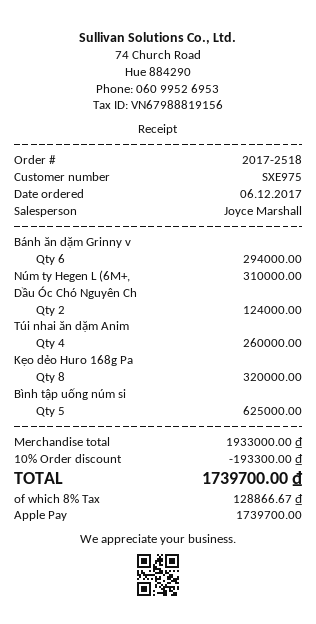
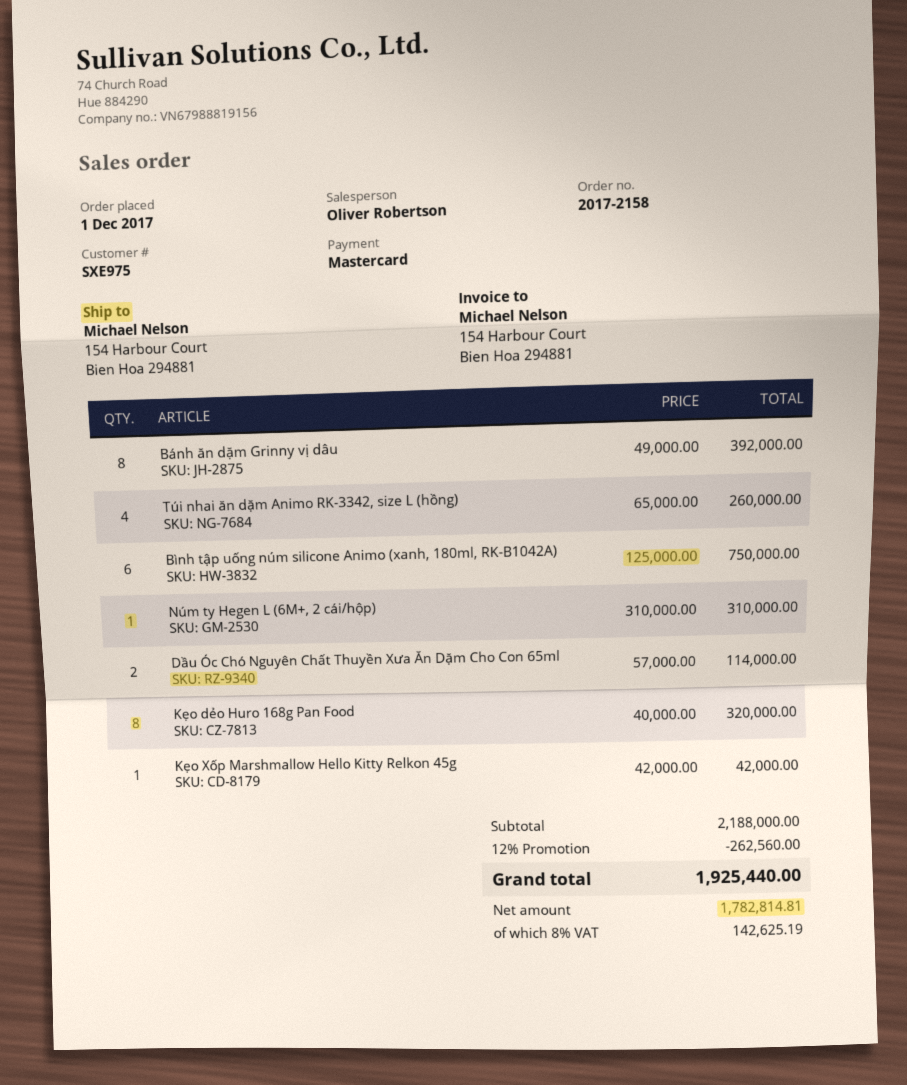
order number: 2017-2518 -> 2017-2158
order date: 2017-12-06 -> 2017-12-01
sales rep: Joyce Marshall -> Oliver Robertson
payment method: Apple Pay -> Mastercard
Bánh ăn dặm Grinny v: 6 for 294000.00 -> 8 for 392000.00
Dầu Óc Chó Nguyên Ch: 2 for 124000.00 -> 2 for 114000.00
Bình tập uống núm si: 5 for 625000.00 -> 6 for 750000.00
Kẹo Xốp Marshmallow Hello Kitty Relkon 45g: none -> 1 for 42000.00
subtotal: 1933000.00 -> 2188000.00
discount: 10% = 193300.00 -> 12% = 262560.00
tax: 8% = 128866.67 -> 8% = 142625.19
total: 1739700.00 -> 1925440.00

